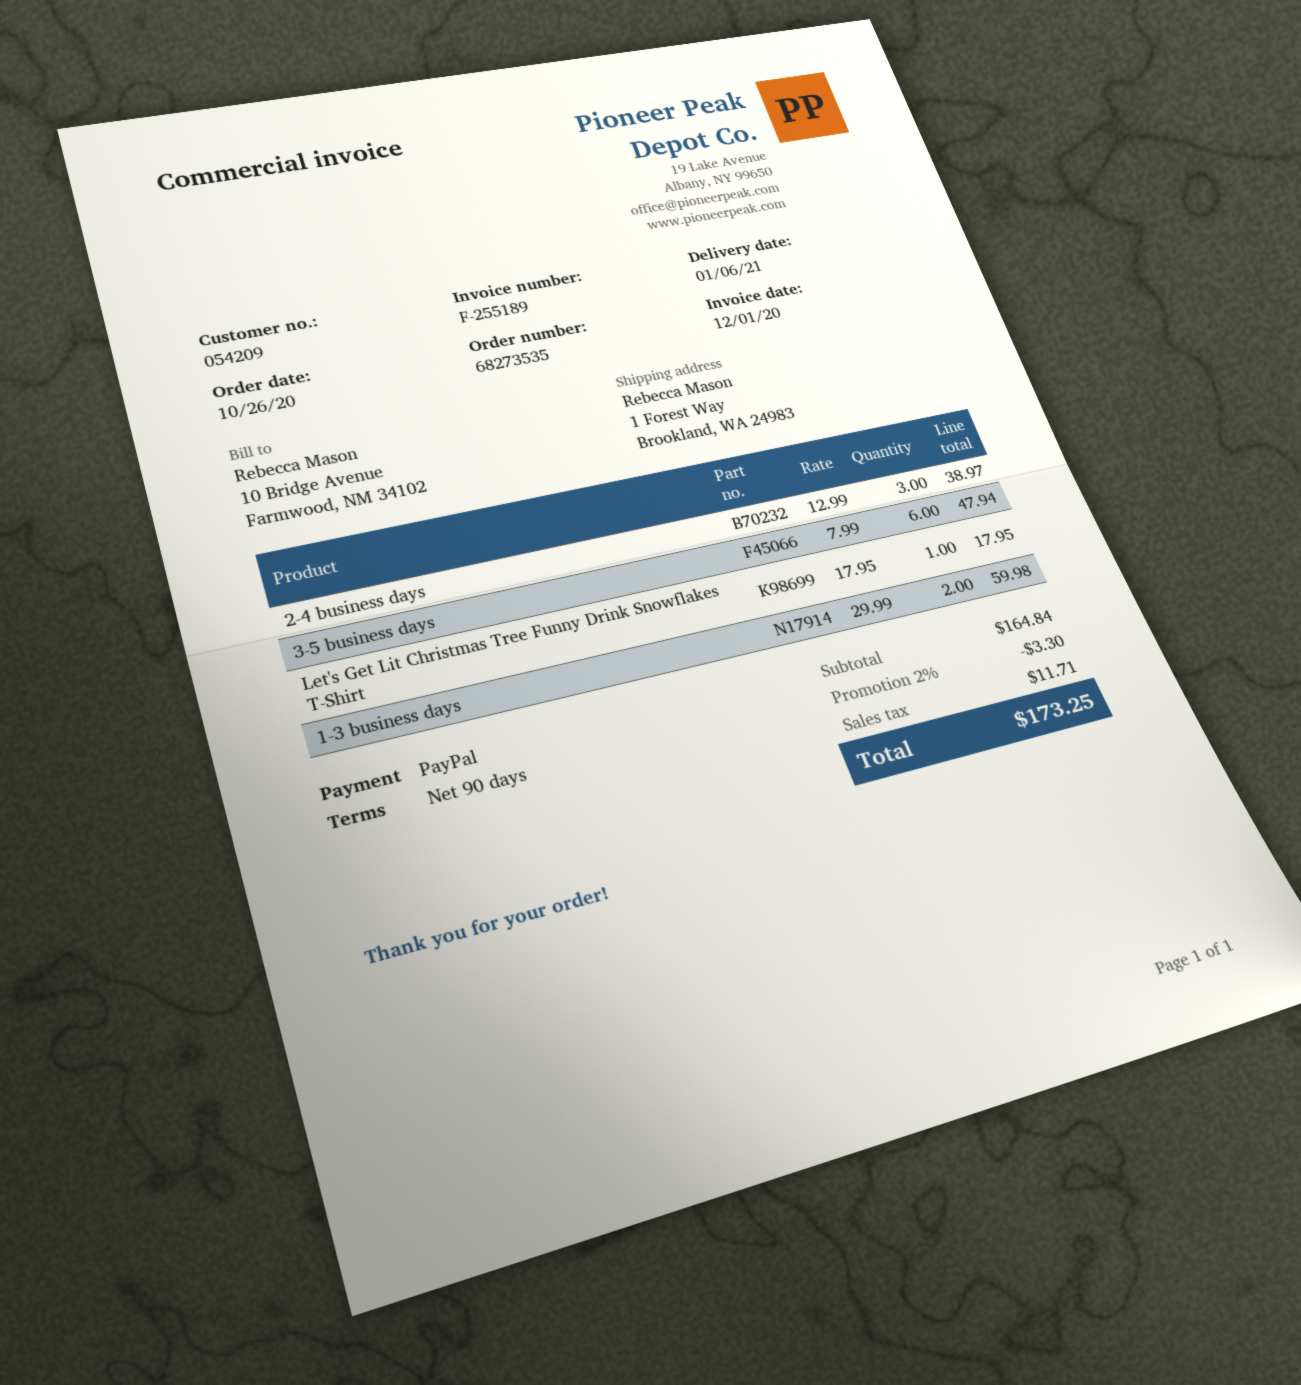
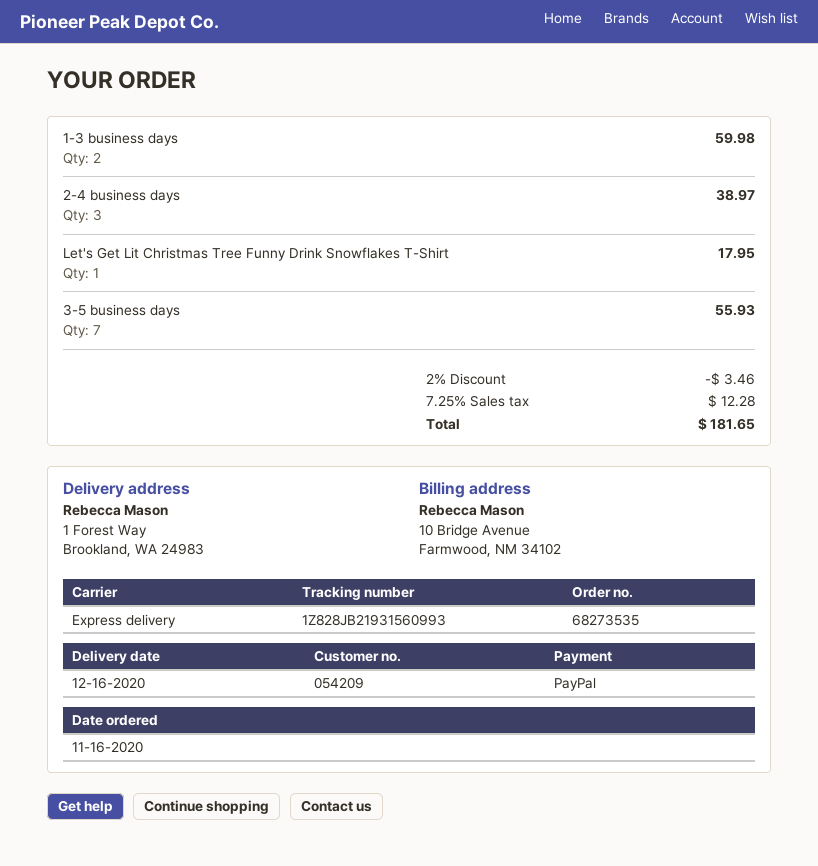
order date: 2020-10-26 -> 2020-11-16
delivery date: 2021-01-06 -> 2020-12-16
3-5 business days: 6 for 47.94 -> 7 for 55.93
discount: 2% = 3.30 -> 2% = 3.46
tax: 11.71 -> 12.28
total: 173.25 -> 181.65

